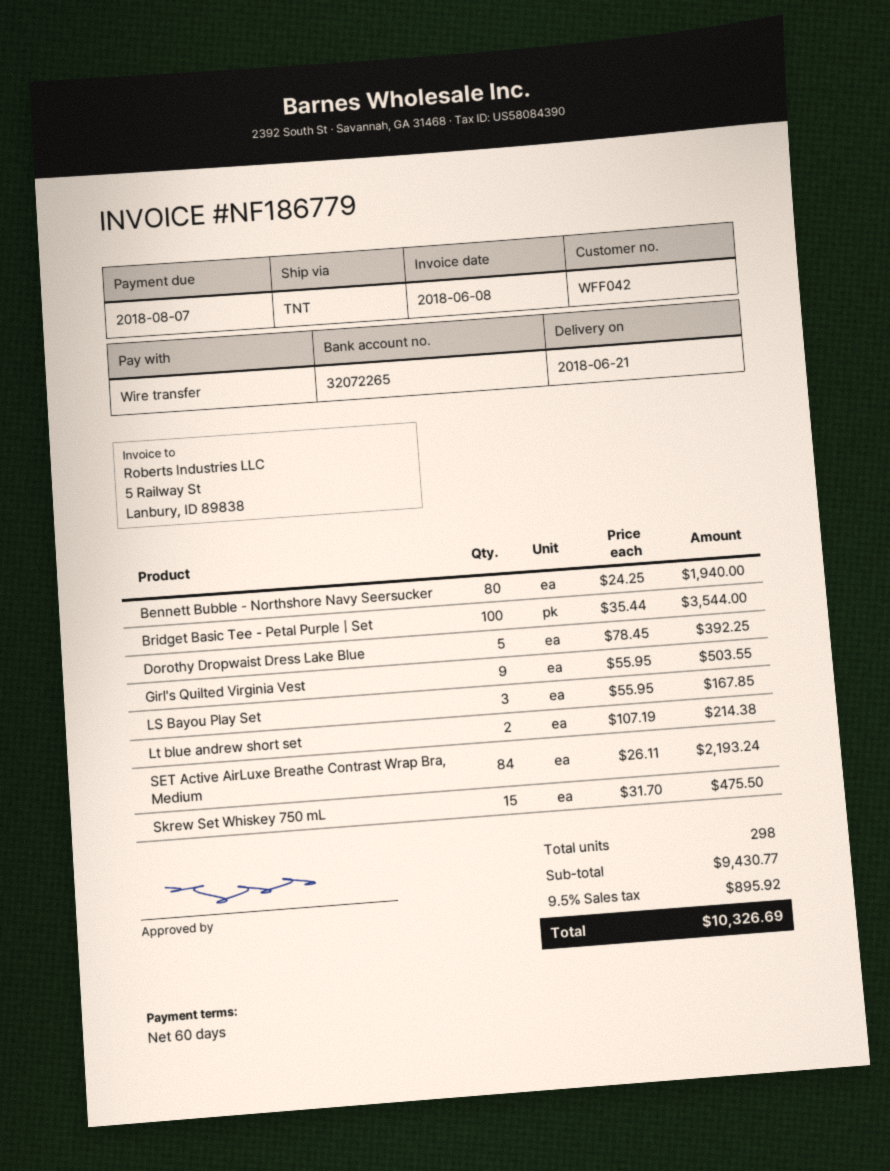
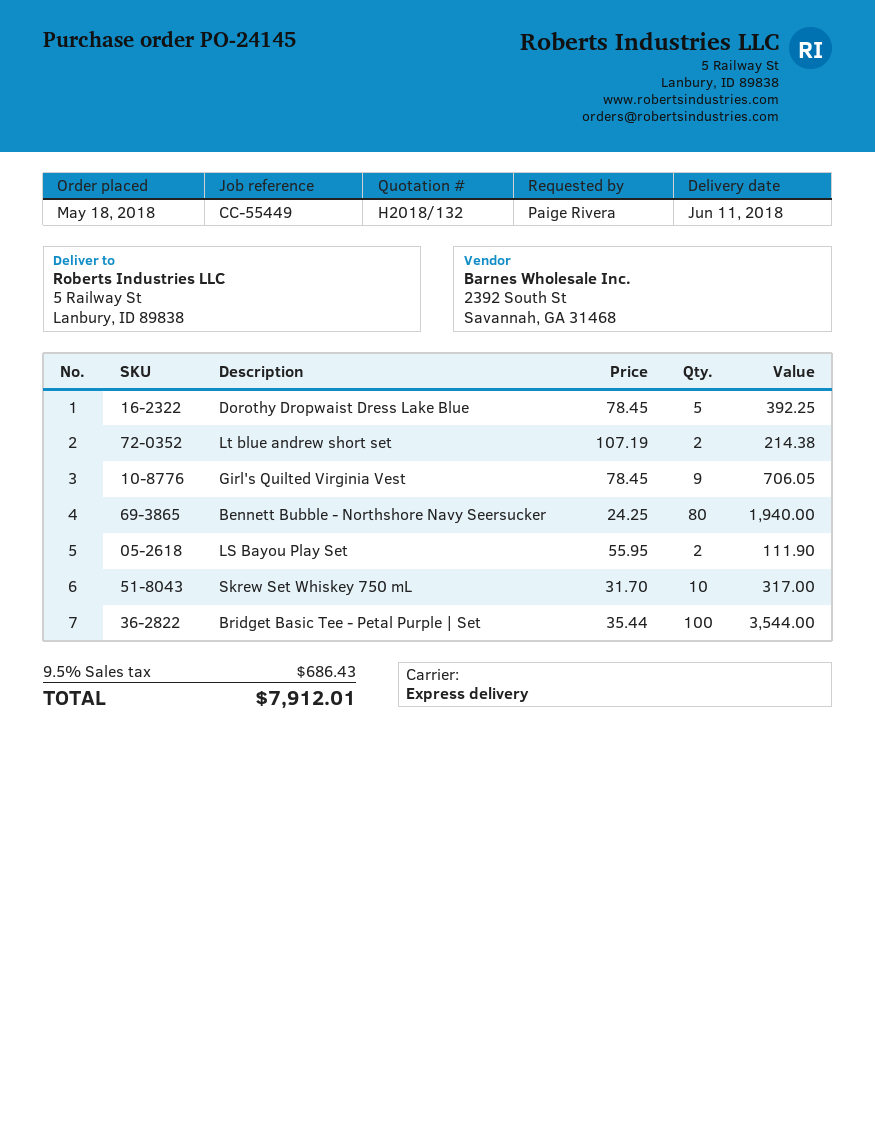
delivery date: 2018-06-21 -> 2018-06-11
shipping method: TNT -> express
Girl's Quilted Virginia Vest: 9 x 55.95 = 503.55 -> 9 x 78.45 = 706.05
LS Bayou Play Set: 3 x 55.95 = 167.85 -> 2 x 55.95 = 111.90
SET Active AirLuxe Breathe Contrast Wrap Bra, Medium: 84 x 26.11 = 2193.24 -> none
Skrew Set Whiskey 750 mL: 15 x 31.70 = 475.50 -> 10 x 31.70 = 317.00
tax: 9.5% = 895.92 -> 9.5% = 686.43
total: 10326.69 -> 7912.01

